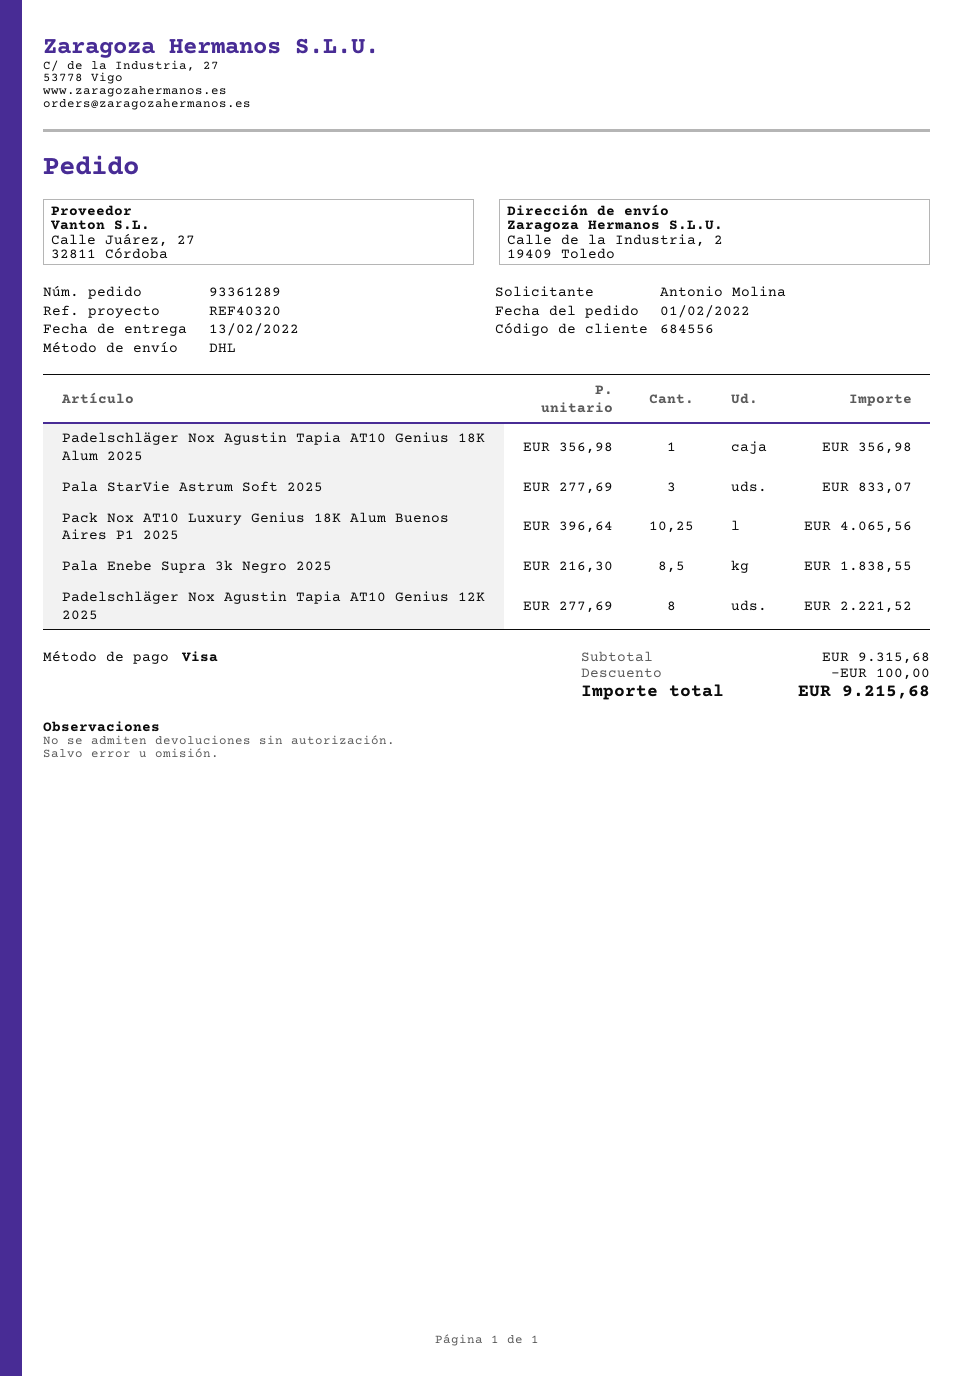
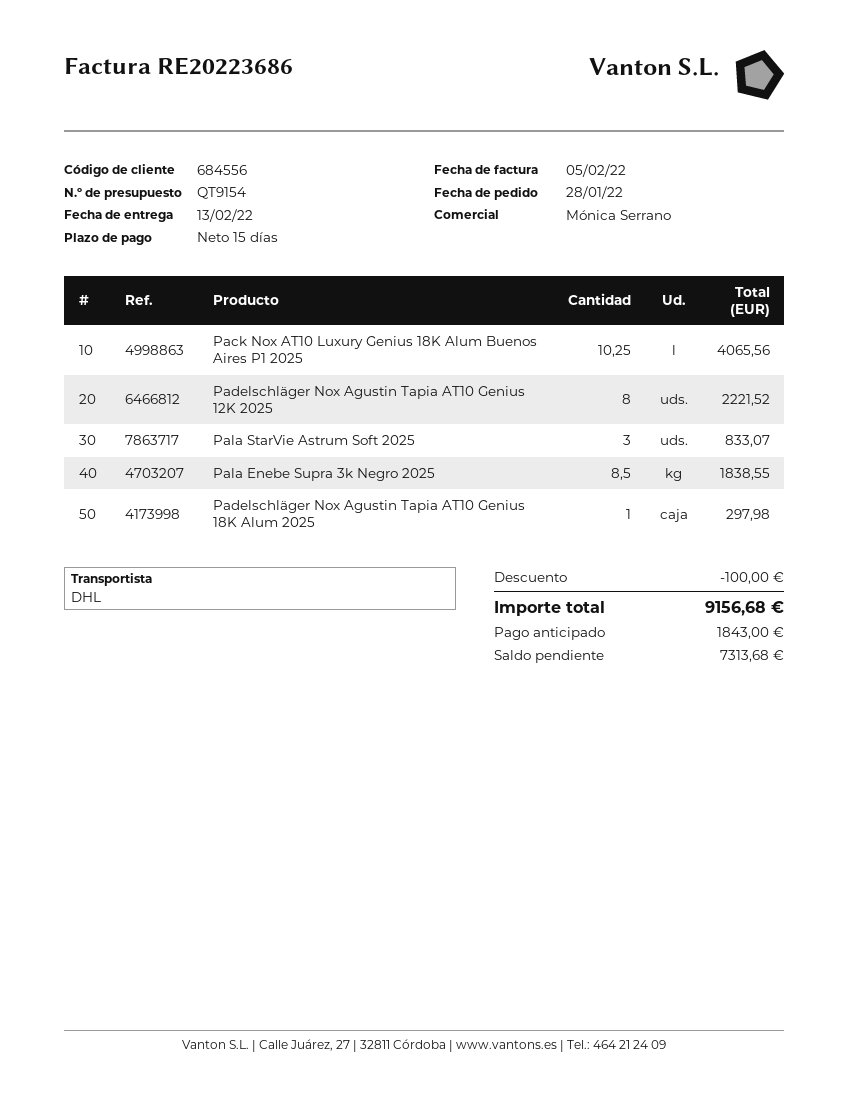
order date: 2022-02-01 -> 2022-01-28
Padelschläger Nox Agustin Tapia AT10 Genius 18K Alum 2025: 1 for 356.98 -> 1 for 297.98
total: 9215.68 -> 9156.68

